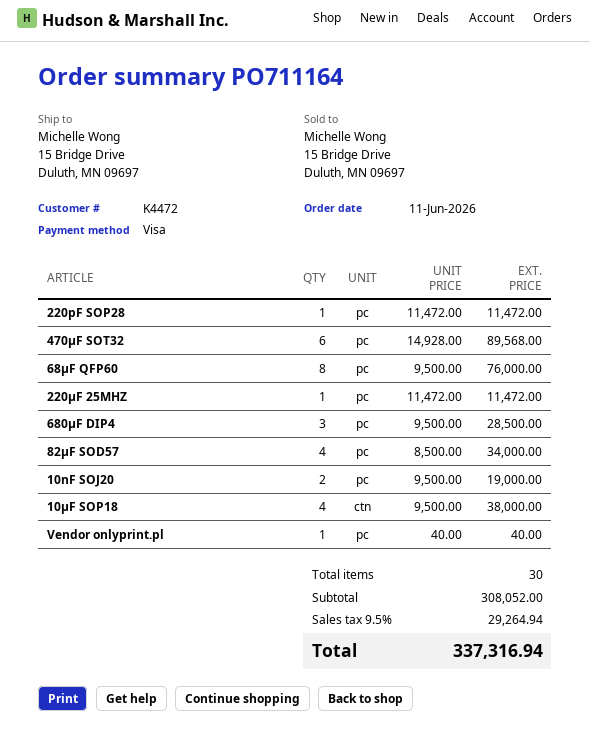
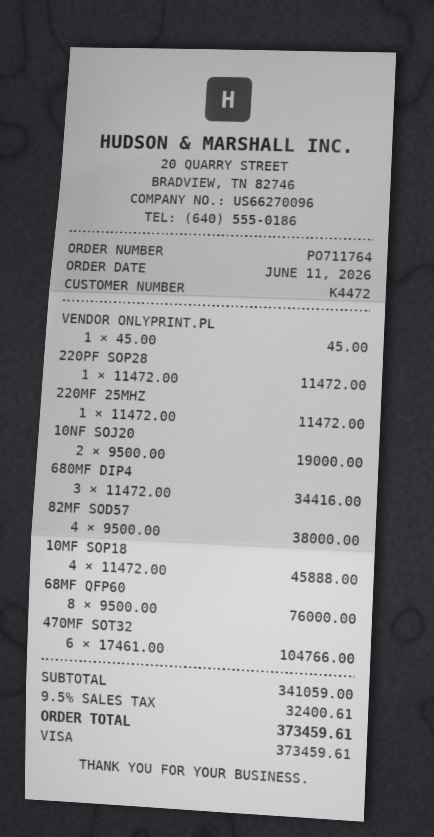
order number: PO711164 -> PO711764
470µF SOT32: 6 x 14928.00 = 89568.00 -> 6 x 17461.00 = 104766.00
680µF DIP4: 3 x 9500.00 = 28500.00 -> 3 x 11472.00 = 34416.00
82µF SOD57: 4 x 8500.00 = 34000.00 -> 4 x 9500.00 = 38000.00
10µF SOP18: 4 x 9500.00 = 38000.00 -> 4 x 11472.00 = 45888.00
Vendor onlyprint.pl: 1 x 40.00 = 40.00 -> 1 x 45.00 = 45.00
subtotal: 308052.00 -> 341059.00
tax: 9.5% = 29264.94 -> 9.5% = 32400.61
total: 337316.94 -> 373459.61

